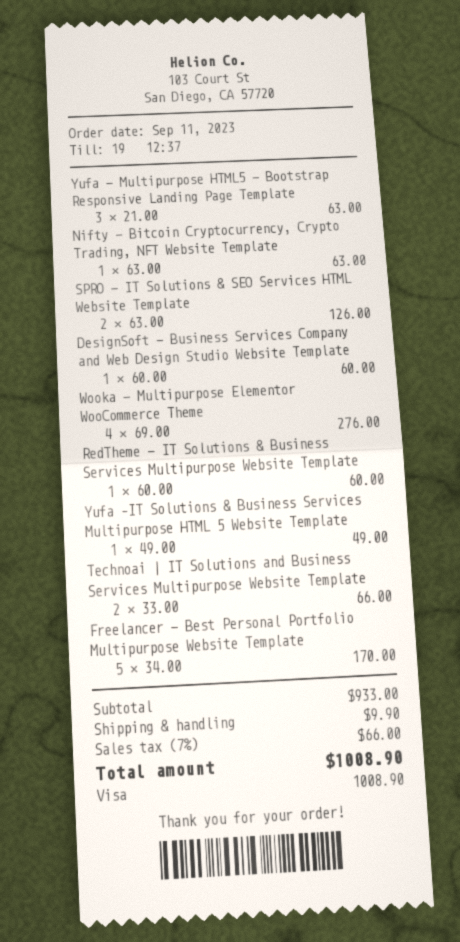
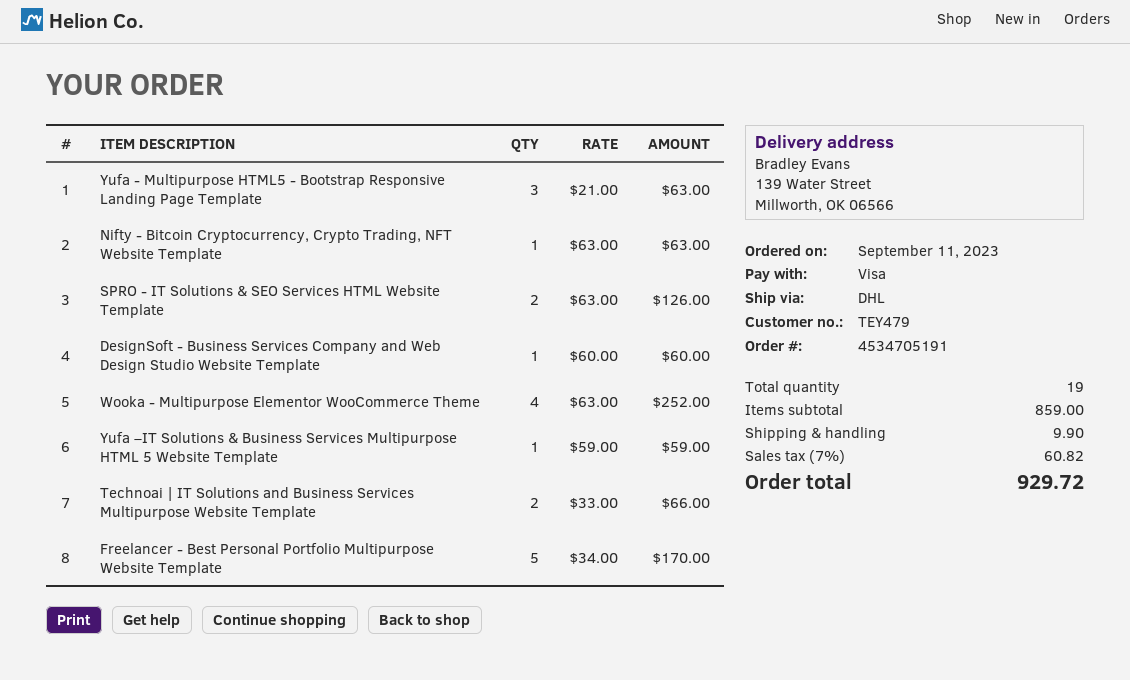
Wooka - Multipurpose Elementor WooCommerce Theme: 4 x 69.00 = 276.00 -> 4 x 63.00 = 252.00
RedTheme - IT Solutions & Business Services Multipurpose Website Template: 1 x 60.00 = 60.00 -> none
Yufa –IT Solutions & Business Services Multipurpose HTML 5 Website Template: 1 x 49.00 = 49.00 -> 1 x 59.00 = 59.00
subtotal: 933.00 -> 859.00
tax: 7% = 66.00 -> 7% = 60.82
total: 1008.90 -> 929.72

